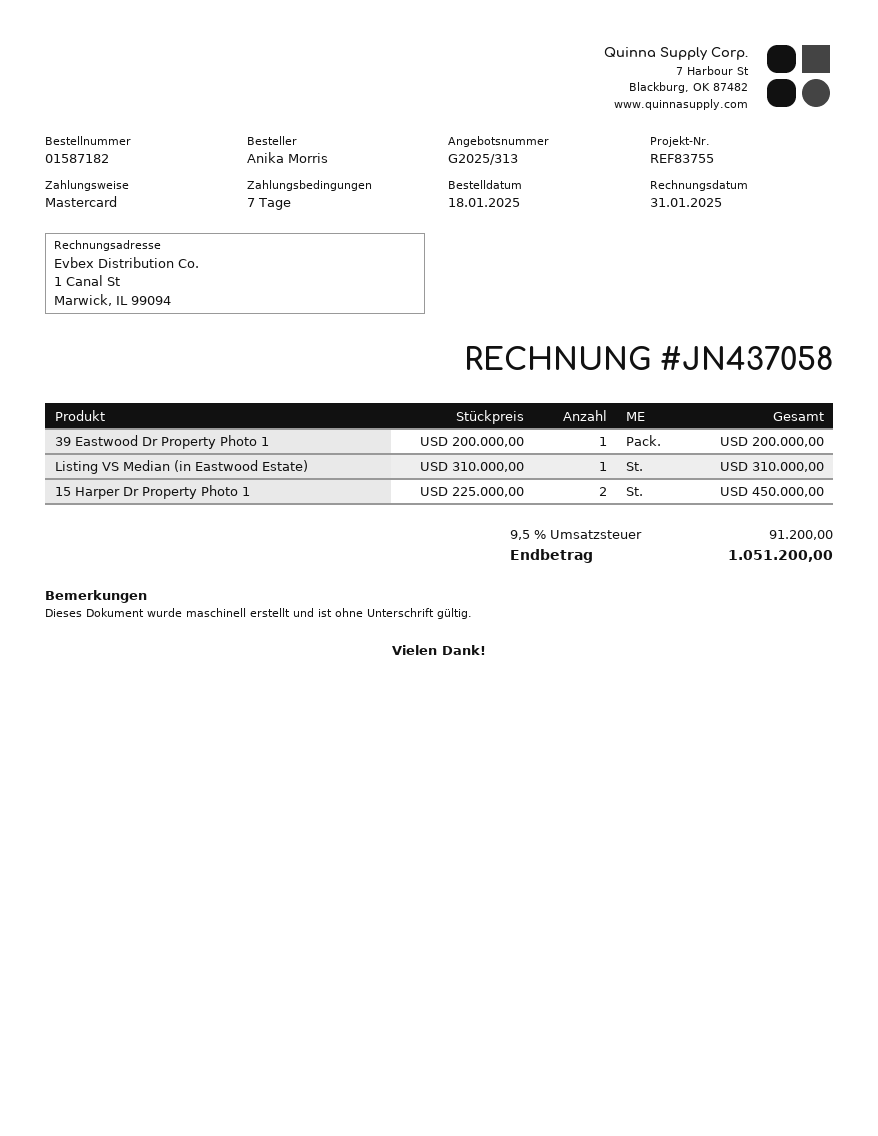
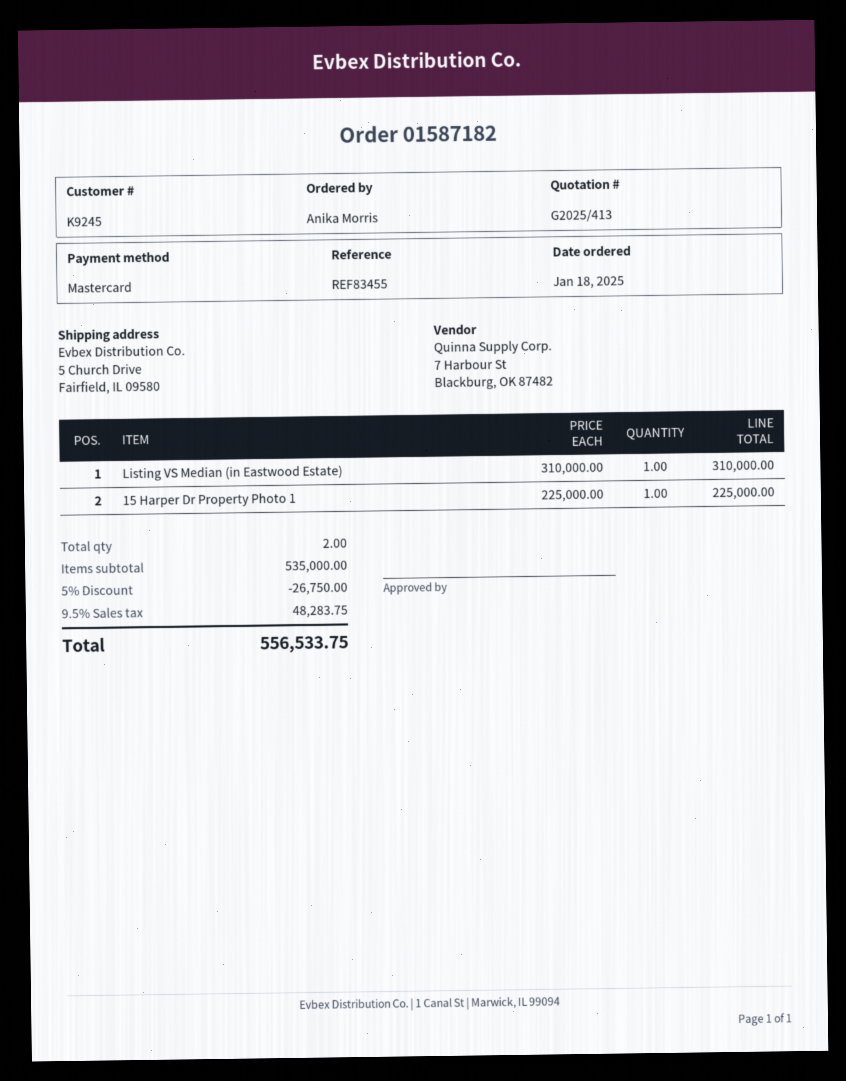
quote number: G2025/313 -> G2025/413
reference: REF83755 -> REF83455
39 Eastwood Dr Property Photo 1: 1 x 200000.00 = 200000.00 -> none
15 Harper Dr Property Photo 1: 2 x 225000.00 = 450000.00 -> 1 x 225000.00 = 225000.00
discount: none -> 5% = 26750.00
tax: 9.5% = 91200.00 -> 9.5% = 48283.75
total: 1051200.00 -> 556533.75

